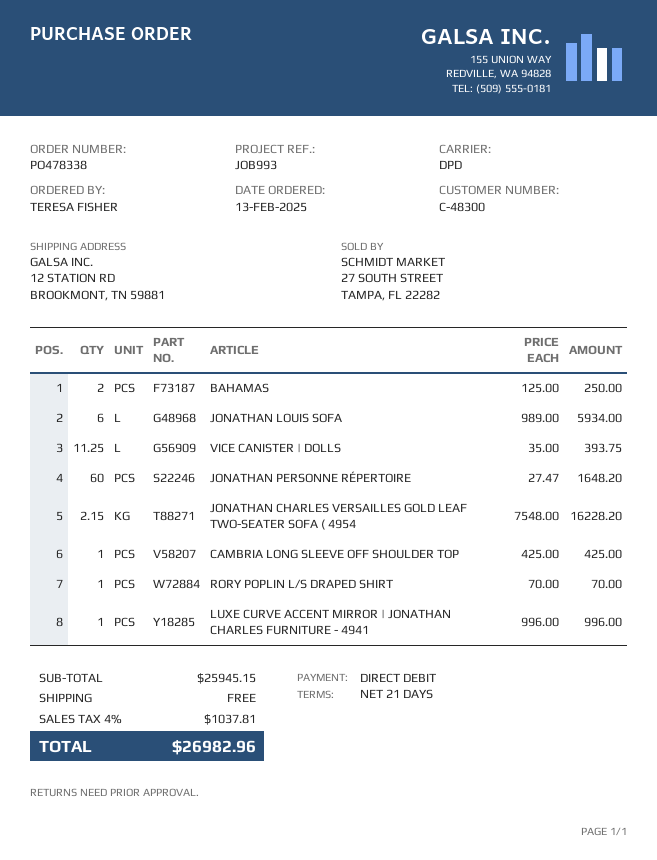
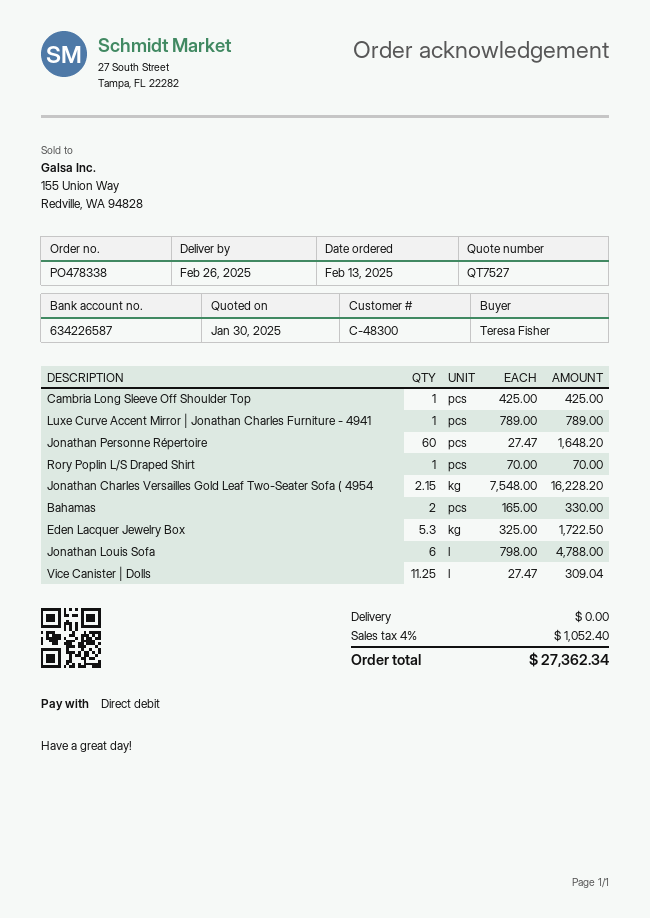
BAHAMAS: 2 x 125.00 = 250.00 -> 2 x 165.00 = 330.00
JONATHAN LOUIS SOFA: 6 x 989.00 = 5934.00 -> 6 x 798.00 = 4788.00
VICE CANISTER | DOLLS: 11.25 x 35.00 = 393.75 -> 11.25 x 27.47 = 309.04
LUXE CURVE ACCENT MIRROR | JONATHAN CHARLES FURNITURE - 4941: 1 x 996.00 = 996.00 -> 1 x 789.00 = 789.00
Eden Lacquer Jewelry Box: none -> 5.3 x 325.00 = 1722.50
tax: 4% = 1037.81 -> 4% = 1052.40
total: 26982.96 -> 27362.34

